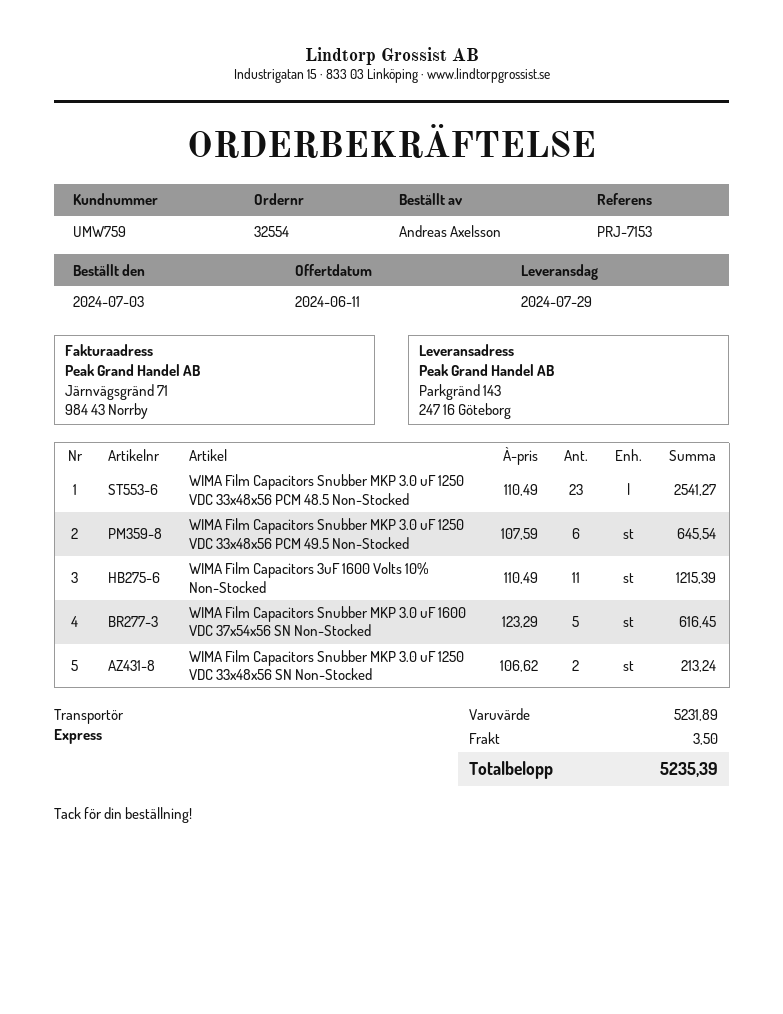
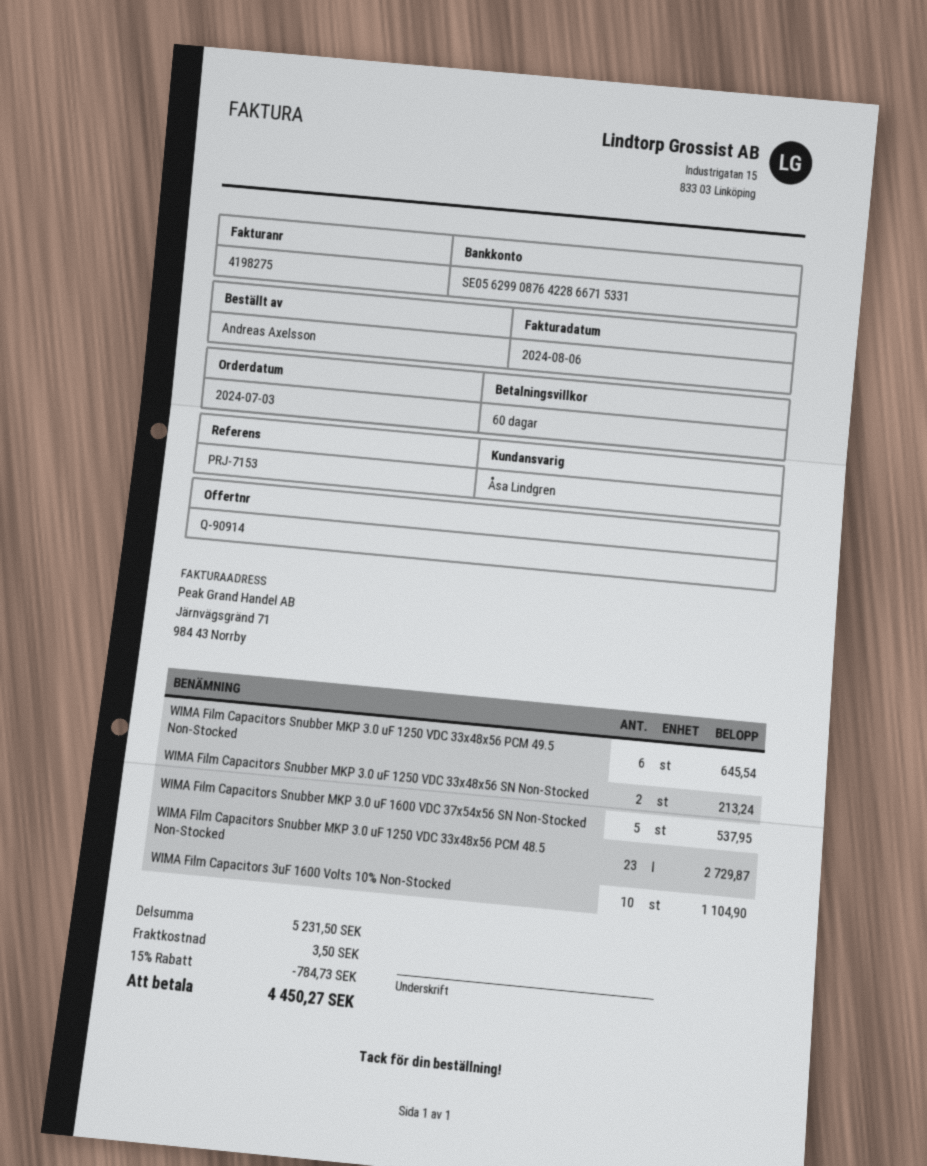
WIMA Film Capacitors Snubber MKP 3.0 uF 1250 VDC 33x48x56 PCM 48.5 Non-Stocked: 23 for 2541.27 -> 23 for 2729.87
WIMA Film Capacitors 3uF 1600 Volts 10% Non-Stocked: 11 for 1215.39 -> 10 for 1104.90
WIMA Film Capacitors Snubber MKP 3.0 uF 1600 VDC 37x54x56 SN Non-Stocked: 5 for 616.45 -> 5 for 537.95
subtotal: 5231.89 -> 5231.50
discount: none -> 15% = 784.73
total: 5235.39 -> 4450.27

